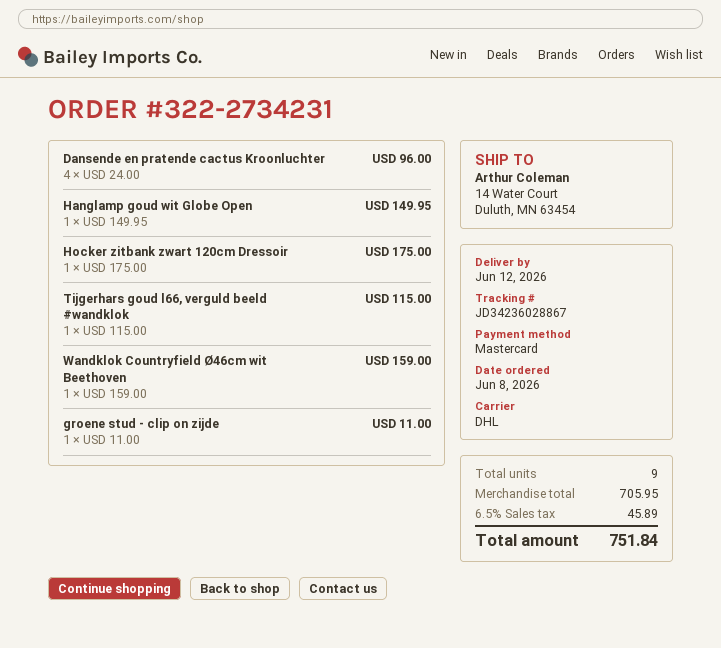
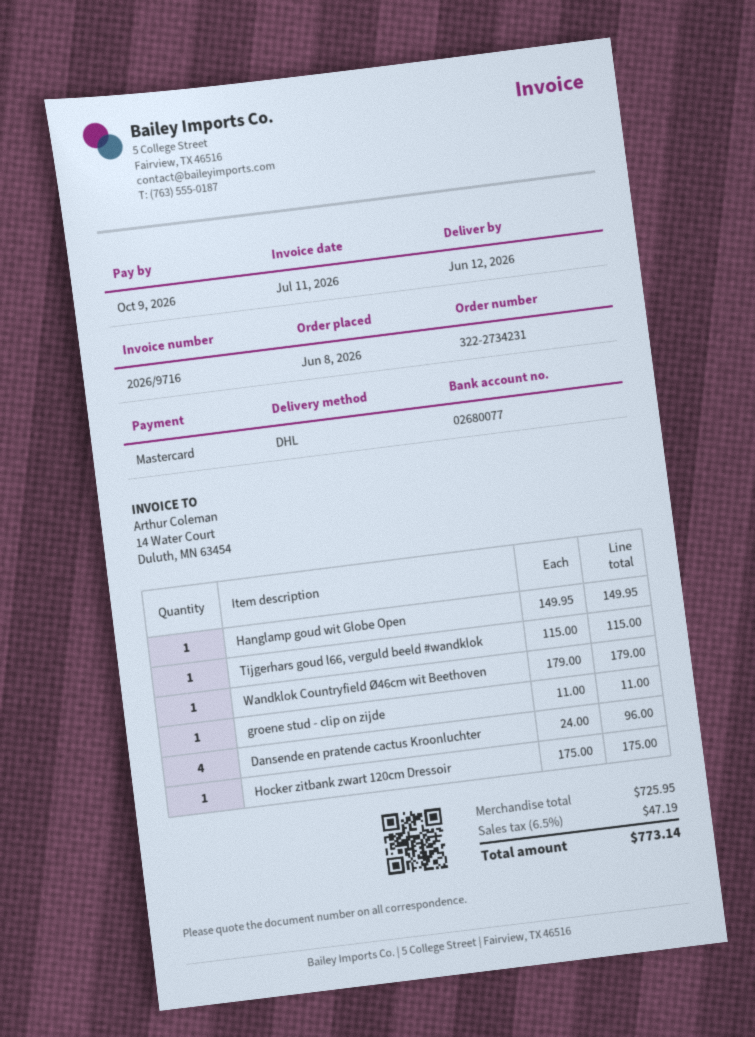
Wandklok Countryfield Ø46cm wit Beethoven: 1 x 159.00 = 159.00 -> 1 x 179.00 = 179.00
subtotal: 705.95 -> 725.95
tax: 6.5% = 45.89 -> 6.5% = 47.19
total: 751.84 -> 773.14

